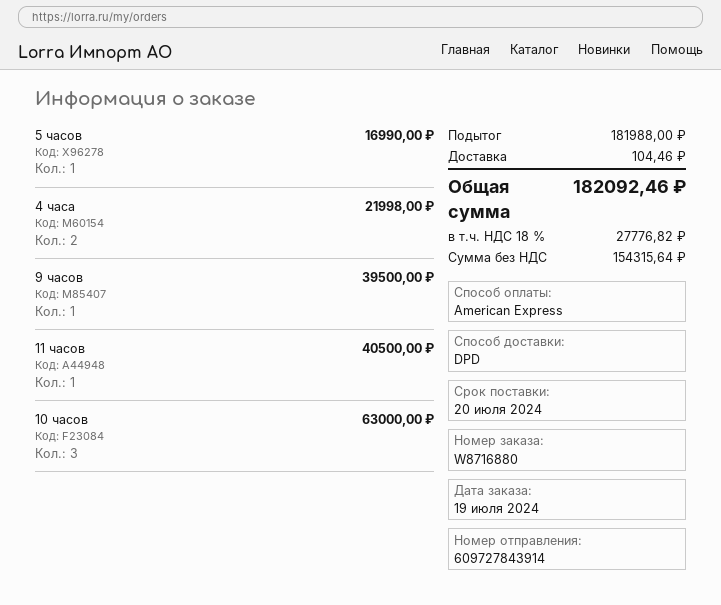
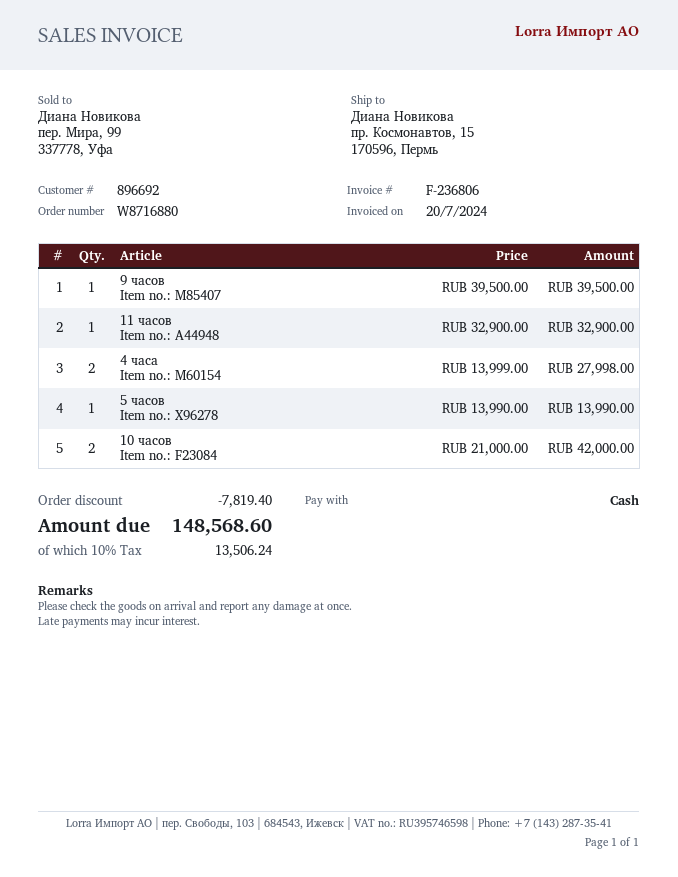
payment method: American Express -> cash
5 часов: 1 for 16990.00 -> 1 for 13990.00
4 часа: 2 for 21998.00 -> 2 for 27998.00
11 часов: 1 for 40500.00 -> 1 for 32900.00
10 часов: 3 for 63000.00 -> 2 for 42000.00
discount: none -> 7819.40
shipping: 104.46 -> none
tax: 18% = 27776.82 -> 10% = 13506.24
total: 182092.46 -> 148568.60

